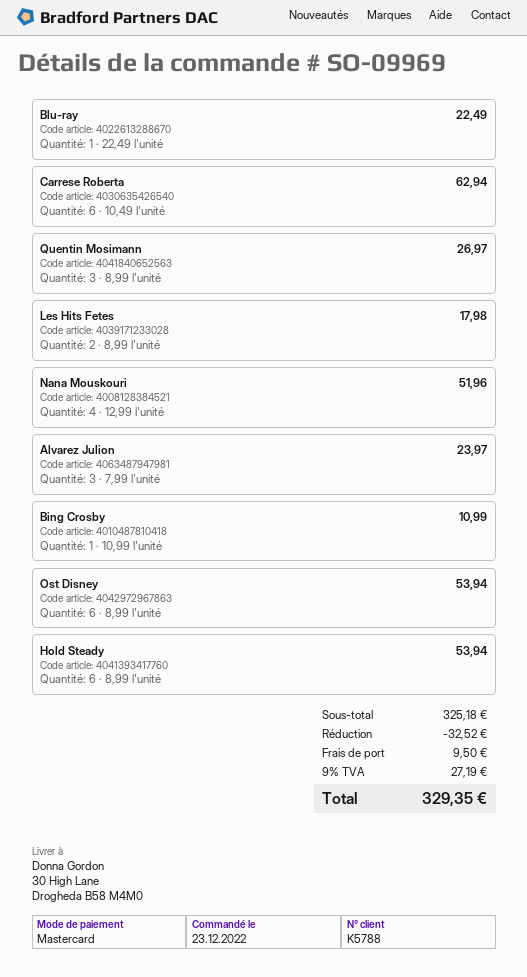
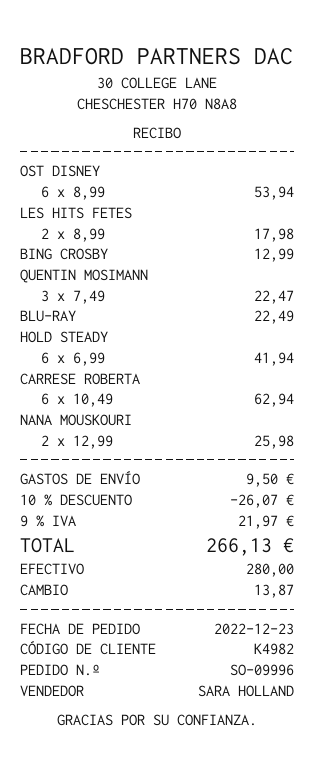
order number: SO-09969 -> SO-09996
customer number: K5788 -> K4982
payment method: Mastercard -> cash
Quentin Mosimann: 3 x 8.99 = 26.97 -> 3 x 7.49 = 22.47
Nana Mouskouri: 4 x 12.99 = 51.96 -> 2 x 12.99 = 25.98
Alvarez Julion: 3 x 7.99 = 23.97 -> none
Bing Crosby: 1 x 10.99 = 10.99 -> 1 x 12.99 = 12.99
Hold Steady: 6 x 8.99 = 53.94 -> 6 x 6.99 = 41.94
discount: 32.52 -> 26.07
tax: 9% = 27.19 -> 9% = 21.97
total: 329.35 -> 266.13

